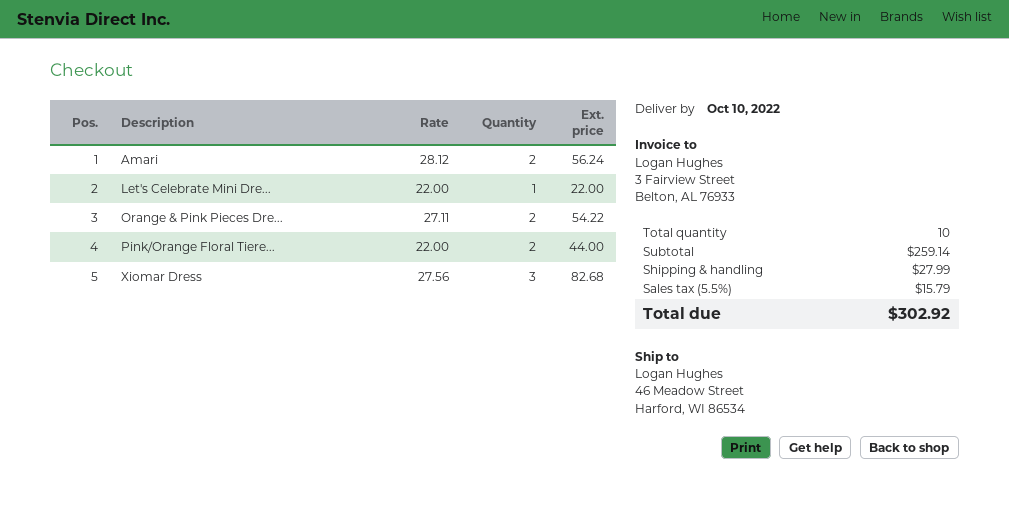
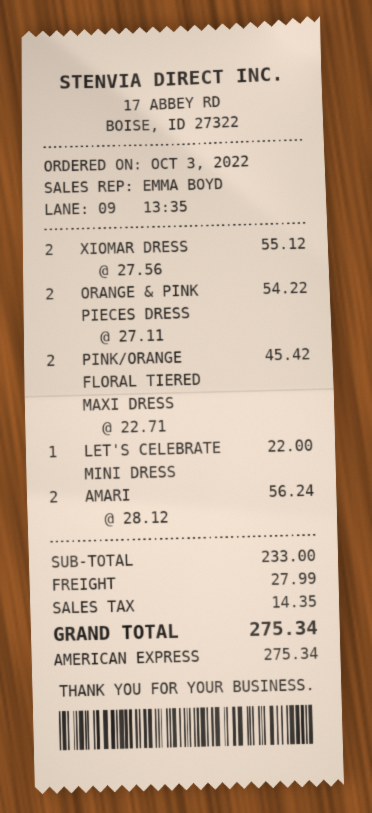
Pink/Orange Floral Tiere...: 2 x 22.00 = 44.00 -> 2 x 22.71 = 45.42
Xiomar Dress: 3 x 27.56 = 82.68 -> 2 x 27.56 = 55.12
subtotal: 259.14 -> 233.00
tax: 15.79 -> 14.35
total: 302.92 -> 275.34

